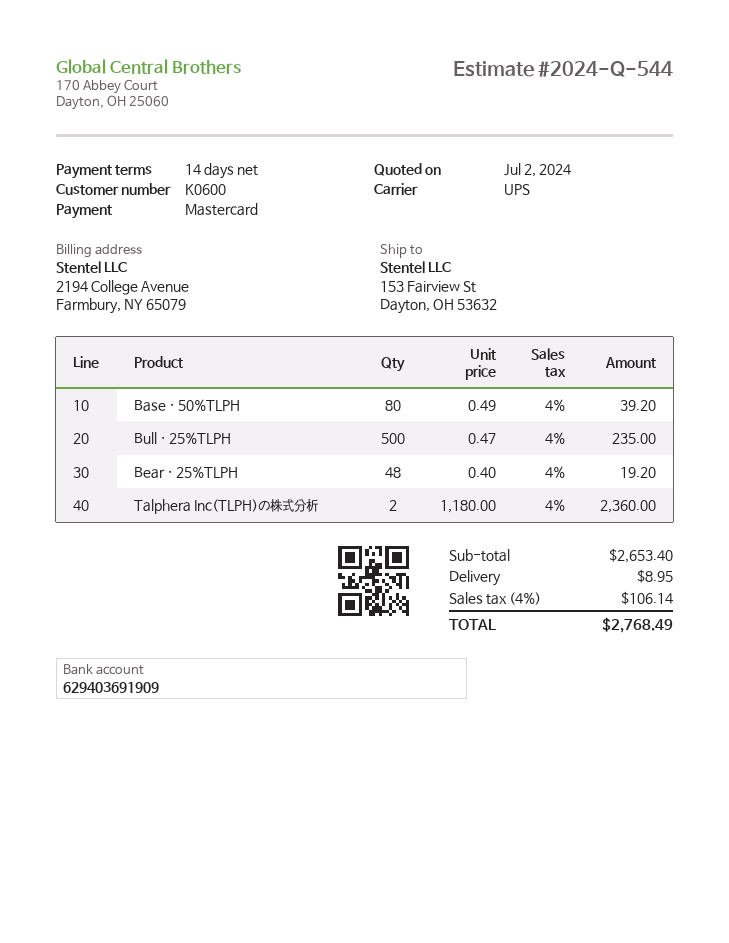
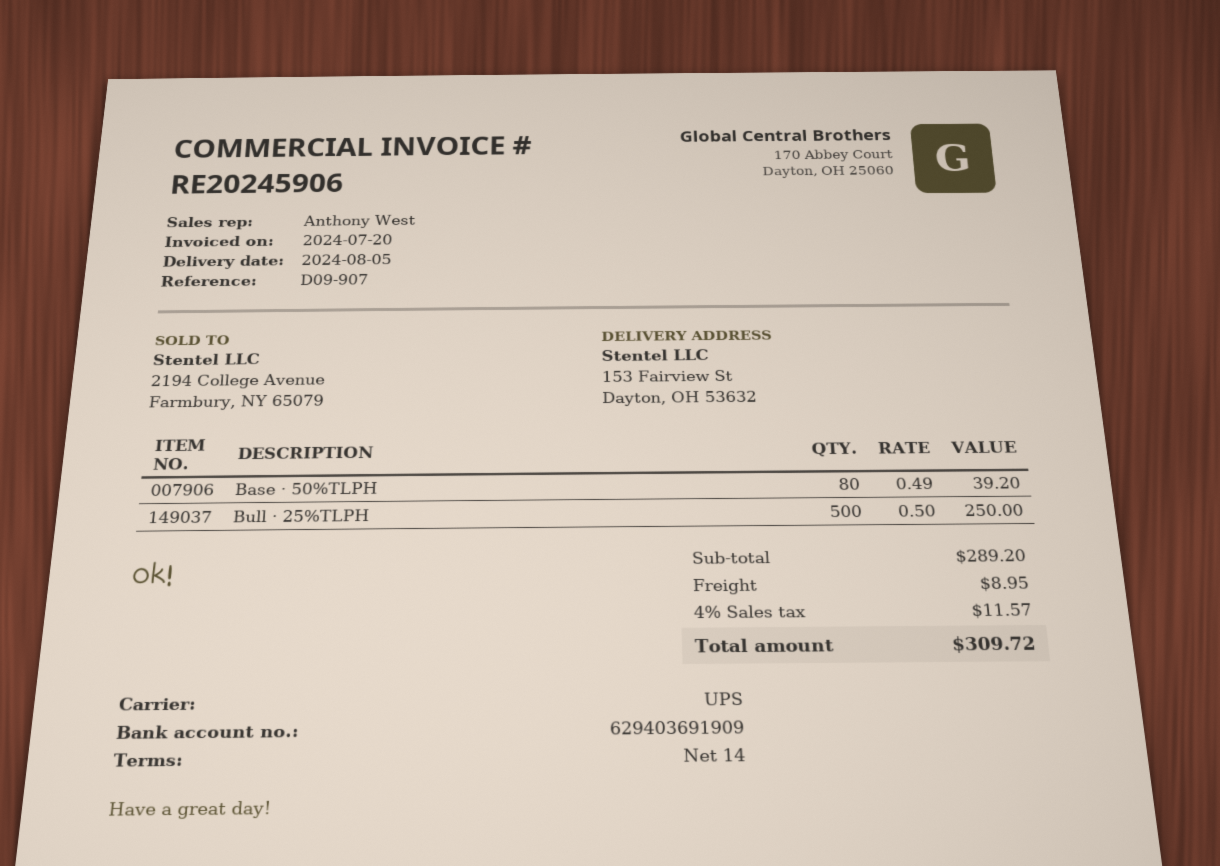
Bull · 25%TLPH: 500 x 0.47 = 235.00 -> 500 x 0.50 = 250.00
Bear · 25%TLPH: 48 x 0.40 = 19.20 -> none
Talphera Inc(TLPH)の株式分析: 2 x 1180.00 = 2360.00 -> none
subtotal: 2653.40 -> 289.20
tax: 4% = 106.14 -> 4% = 11.57
total: 2768.49 -> 309.72

